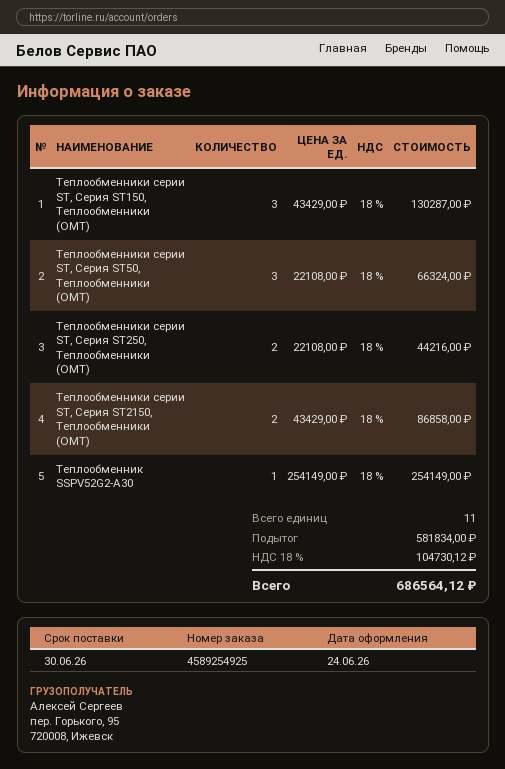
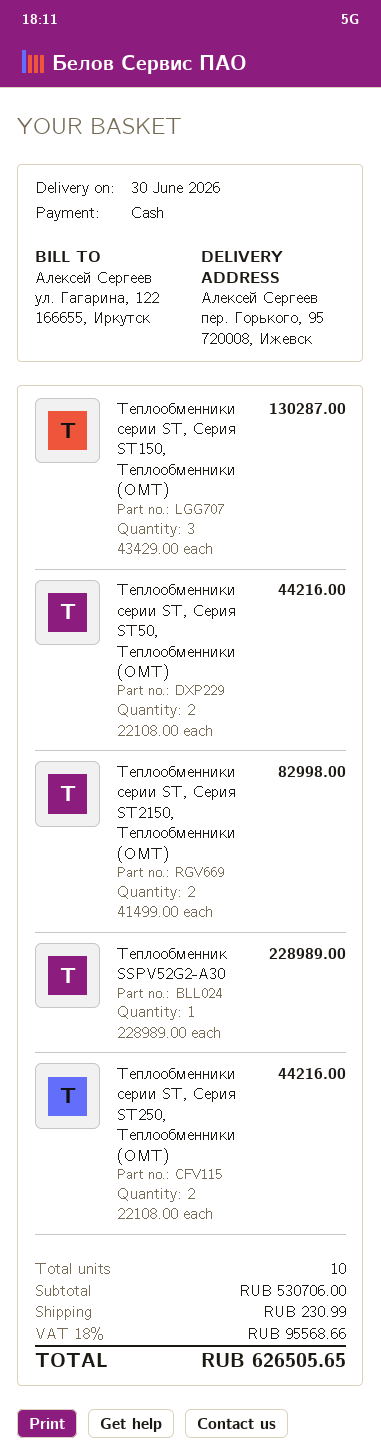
Теплообменники серии ST, Серия ST50, Теплообменники (OMT): 3 x 22108.00 = 66324.00 -> 2 x 22108.00 = 44216.00
Теплообменники серии ST, Серия ST2150, Теплообменники (OMT): 2 x 43429.00 = 86858.00 -> 2 x 41499.00 = 82998.00
Теплообменник SSPV52G2-A30: 1 x 254149.00 = 254149.00 -> 1 x 228989.00 = 228989.00
total quantity: 11 -> 10
subtotal: 581834.00 -> 530706.00
shipping: none -> 230.99
tax: 18% = 104730.12 -> 18% = 95568.66
total: 686564.12 -> 626505.65

